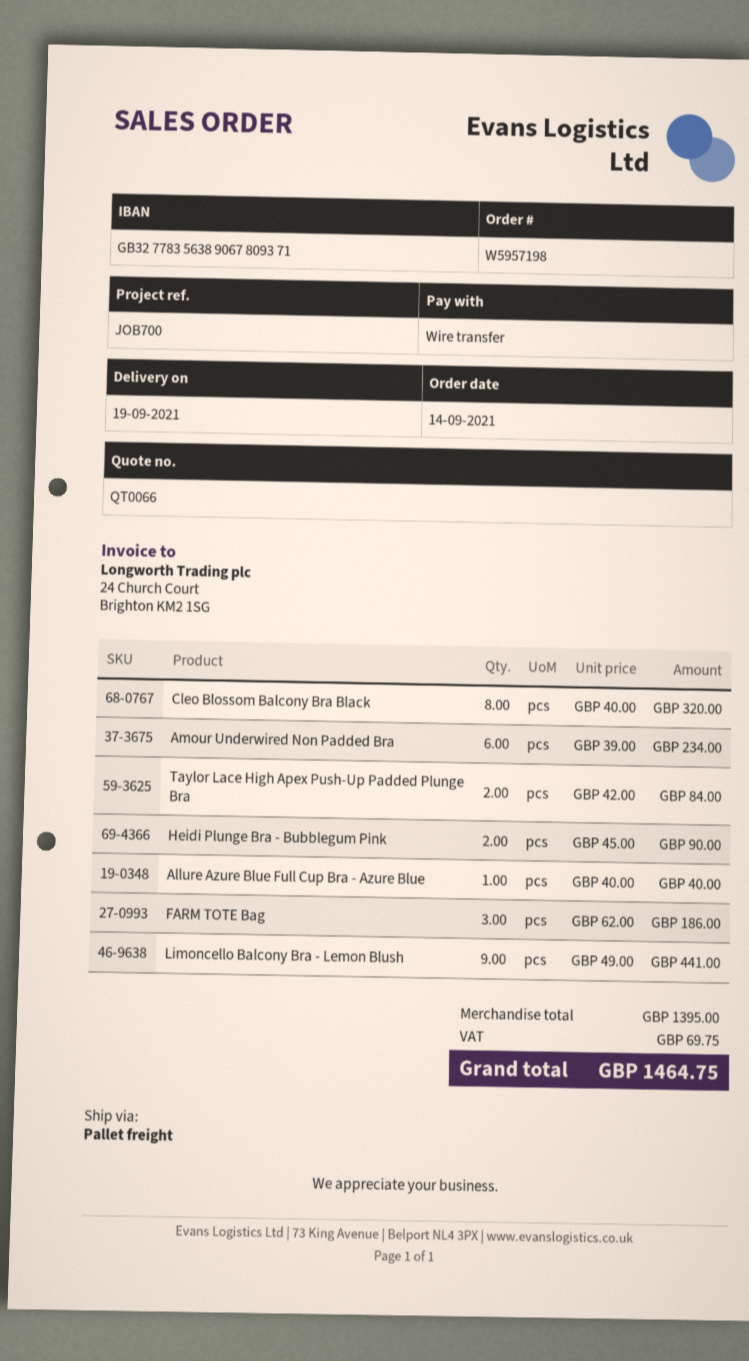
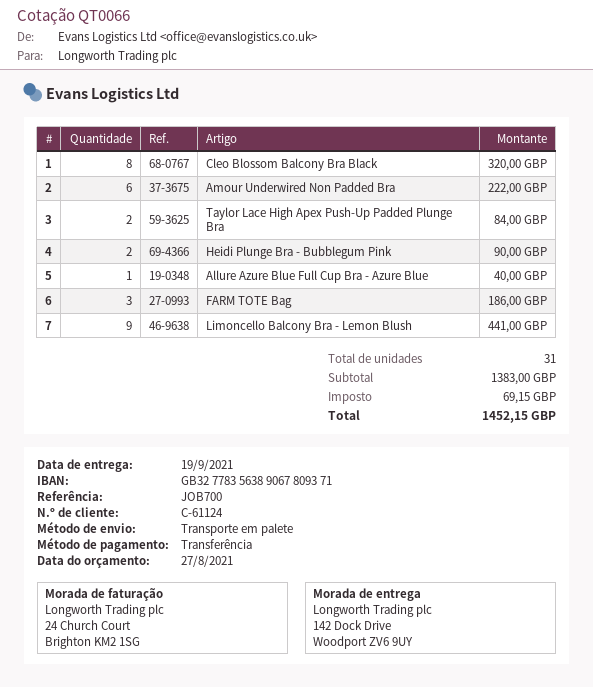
Amour Underwired Non Padded Bra: 6 for 234.00 -> 6 for 222.00
subtotal: 1395.00 -> 1383.00
tax: 69.75 -> 69.15
total: 1464.75 -> 1452.15

